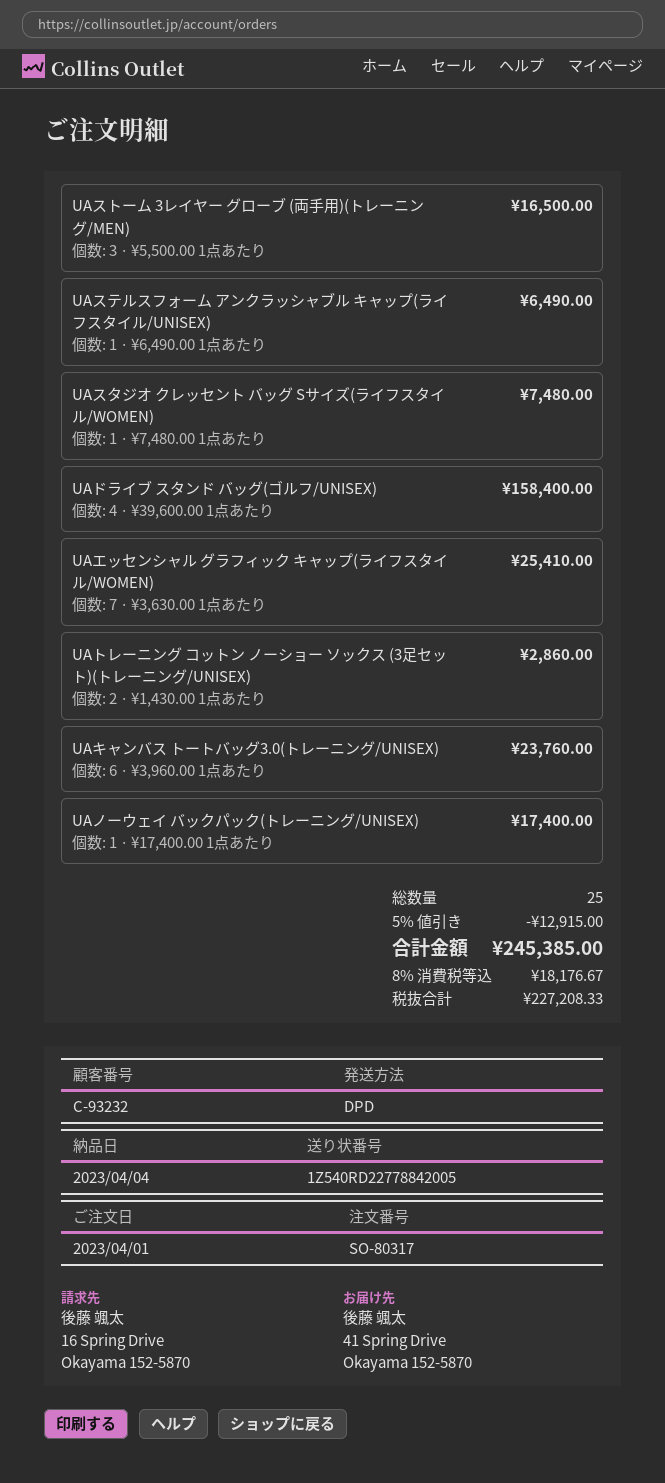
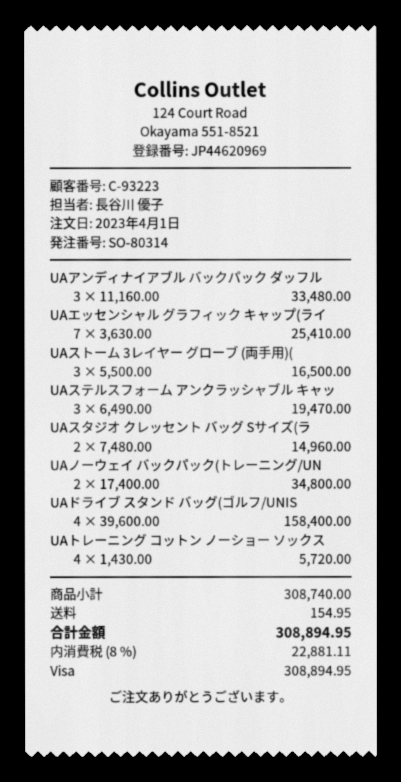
order number: SO-80317 -> SO-80314
customer number: C-93232 -> C-93223
UAステルスフォーム アンクラッシャブル キャップ(ライフスタイル/UNISEX): 1 x 6490.00 = 6490.00 -> 3 x 6490.00 = 19470.00
UAスタジオ クレッセント バッグ Sサイズ(ライフスタイル/WOMEN): 1 x 7480.00 = 7480.00 -> 2 x 7480.00 = 14960.00
UAトレーニング コットン ノーショー ソックス (3足セット)(トレーニング/UNISEX): 2 x 1430.00 = 2860.00 -> 4 x 1430.00 = 5720.00
UAキャンバス トートバッグ3.0(トレーニング/UNISEX): 6 x 3960.00 = 23760.00 -> none
UAノーウェイ バックパック(トレーニング/UNISEX): 1 x 17400.00 = 17400.00 -> 2 x 17400.00 = 34800.00
UAアンディナイアブル バックパック ダッフル: none -> 3 x 11160.00 = 33480.00
discount: 5% = 12915.00 -> none
shipping: none -> 154.95
tax: 8% = 18176.67 -> 8% = 22881.11
total: 245385.00 -> 308894.95

